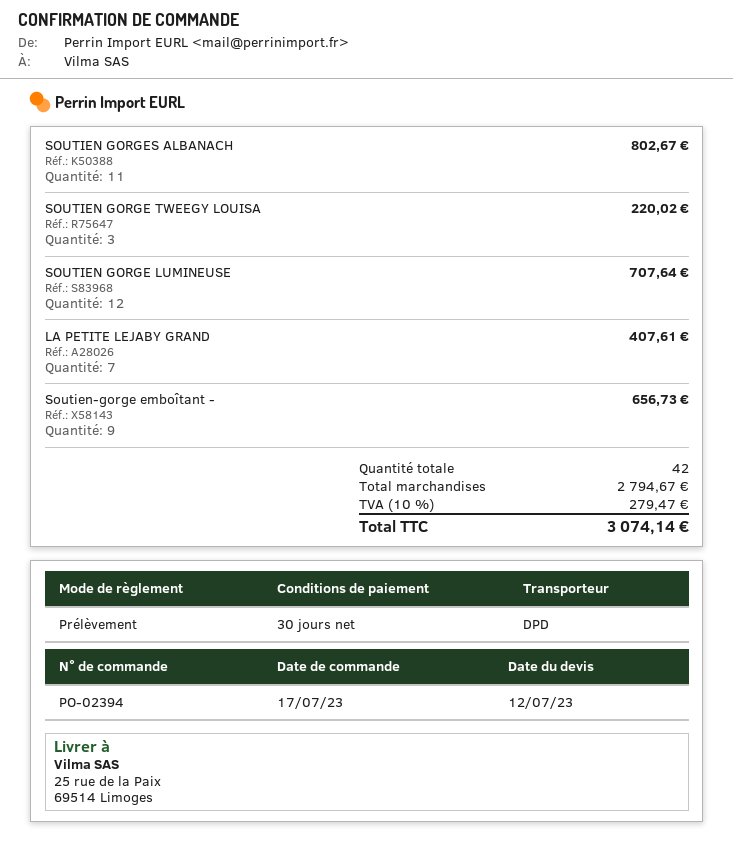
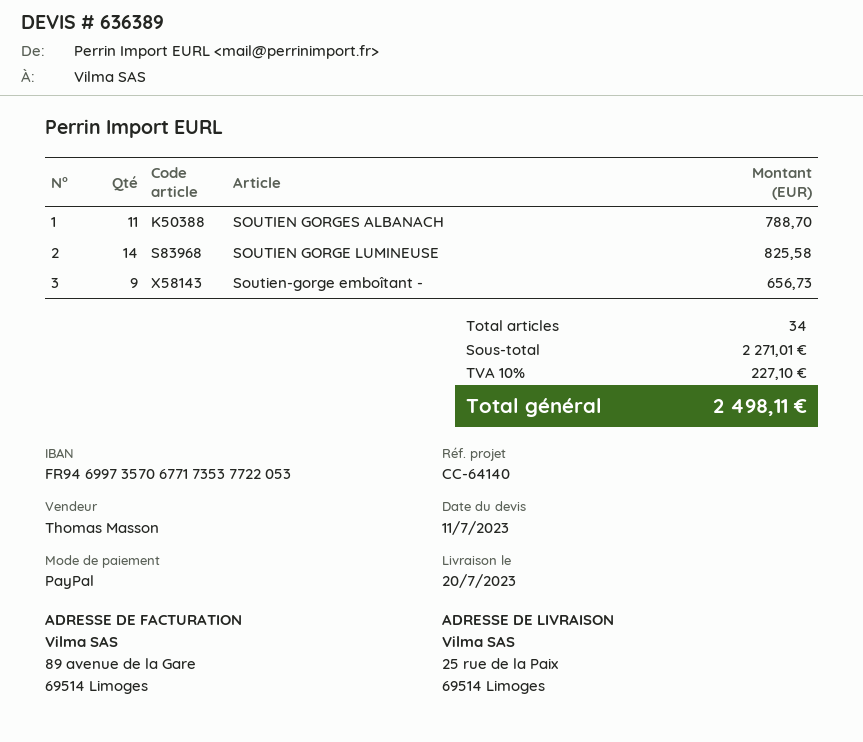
quote date: 2023-07-12 -> 2023-07-11
payment method: direct debit -> PayPal
SOUTIEN GORGES ALBANACH: 11 for 802.67 -> 11 for 788.70
SOUTIEN GORGE TWEEGY LOUISA: 3 for 220.02 -> none
SOUTIEN GORGE LUMINEUSE: 12 for 707.64 -> 14 for 825.58
LA PETITE LEJABY GRAND: 7 for 407.61 -> none
total quantity: 42 -> 34
subtotal: 2794.67 -> 2271.01
tax: 10% = 279.47 -> 10% = 227.10
total: 3074.14 -> 2498.11

